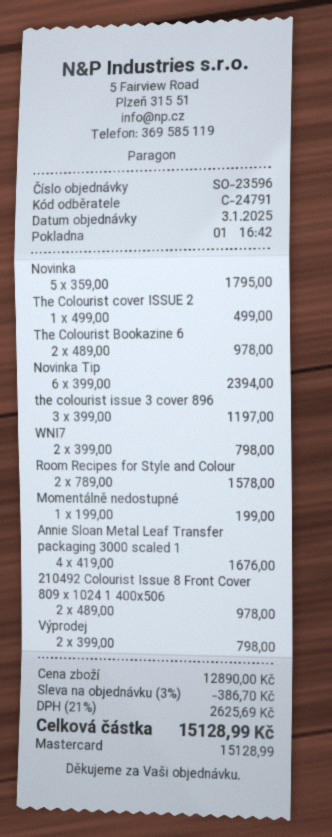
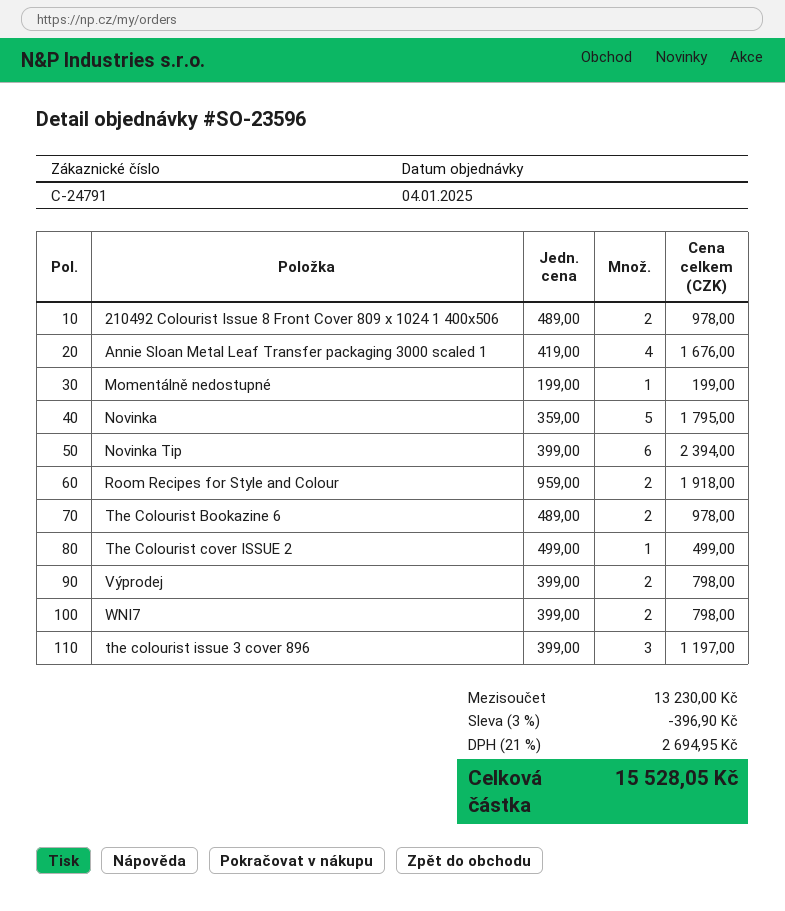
order date: 2025-01-03 -> 2025-01-04
Room Recipes for Style and Colour: 2 x 789.00 = 1578.00 -> 2 x 959.00 = 1918.00
subtotal: 12890.00 -> 13230.00
discount: 3% = 386.70 -> 3% = 396.90
tax: 21% = 2625.69 -> 21% = 2694.95
total: 15128.99 -> 15528.05

